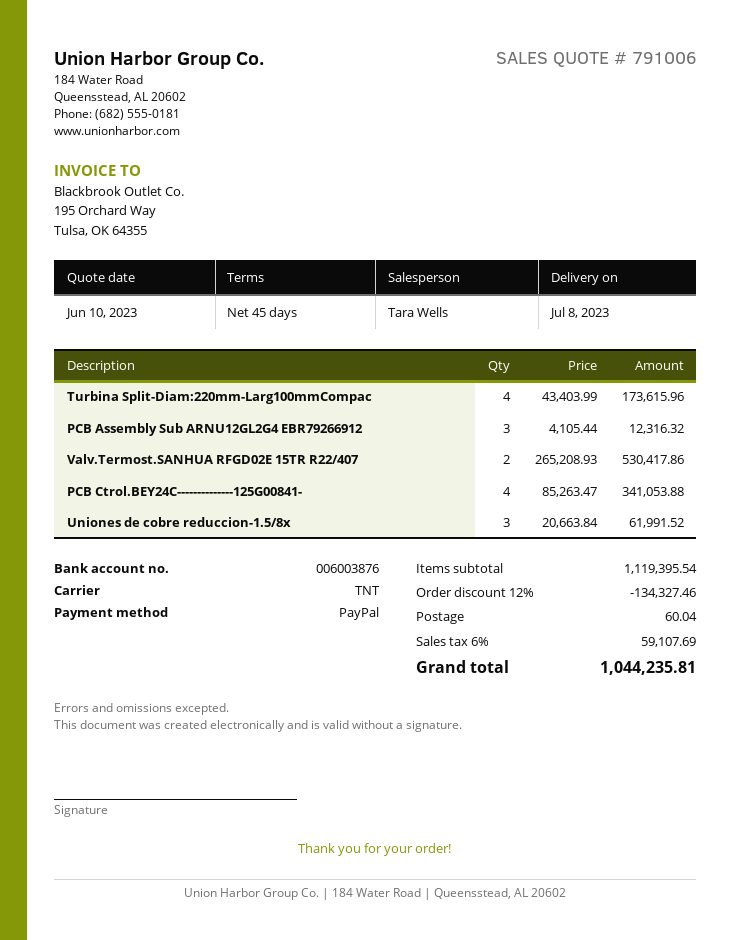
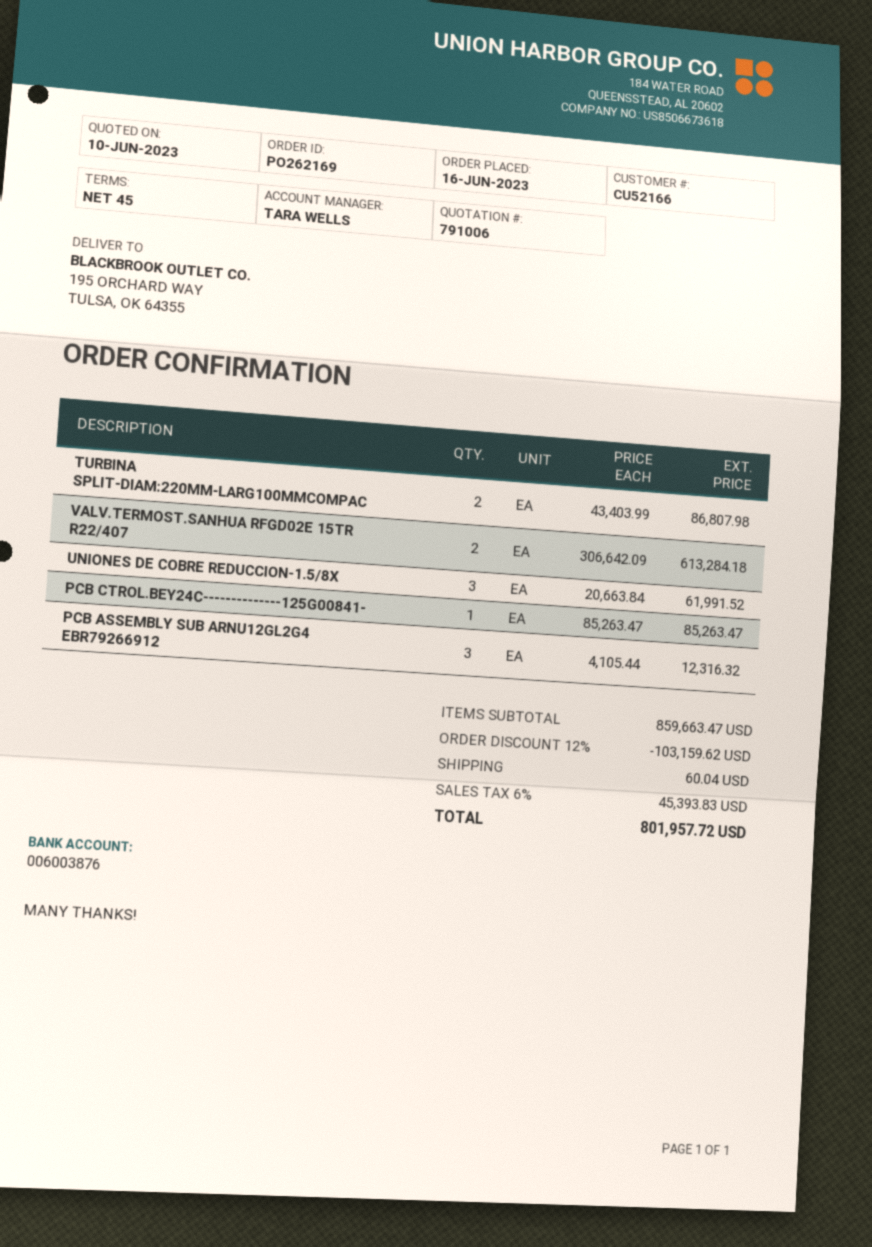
Turbina Split-Diam:220mm-Larg100mmCompac: 4 x 43403.99 = 173615.96 -> 2 x 43403.99 = 86807.98
Valv.Termost.SANHUA RFGD02E 15TR R22/407: 2 x 265208.93 = 530417.86 -> 2 x 306642.09 = 613284.18
PCB Ctrol.BEY24C--------------125G00841-: 4 x 85263.47 = 341053.88 -> 1 x 85263.47 = 85263.47
subtotal: 1119395.54 -> 859663.47
discount: 12% = 134327.46 -> 12% = 103159.62
tax: 6% = 59107.69 -> 6% = 45393.83
total: 1044235.81 -> 801957.72

